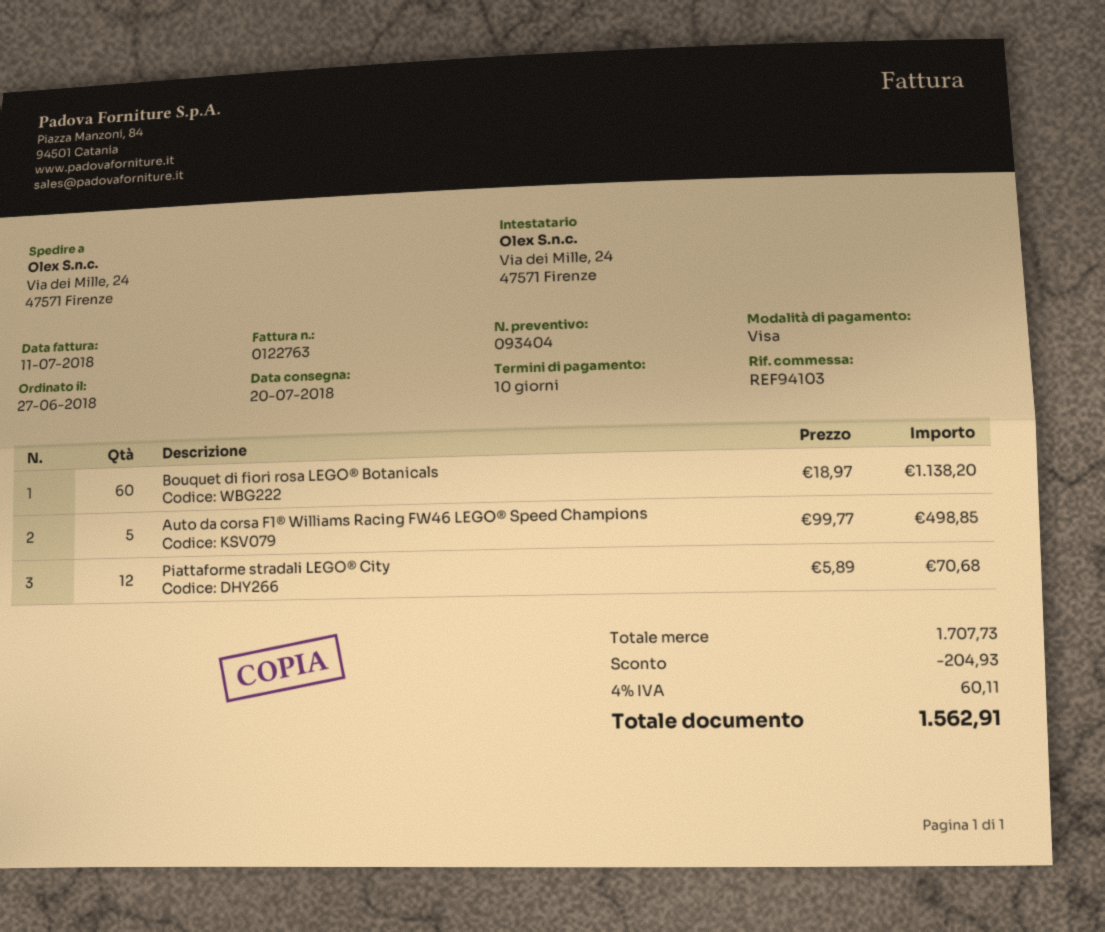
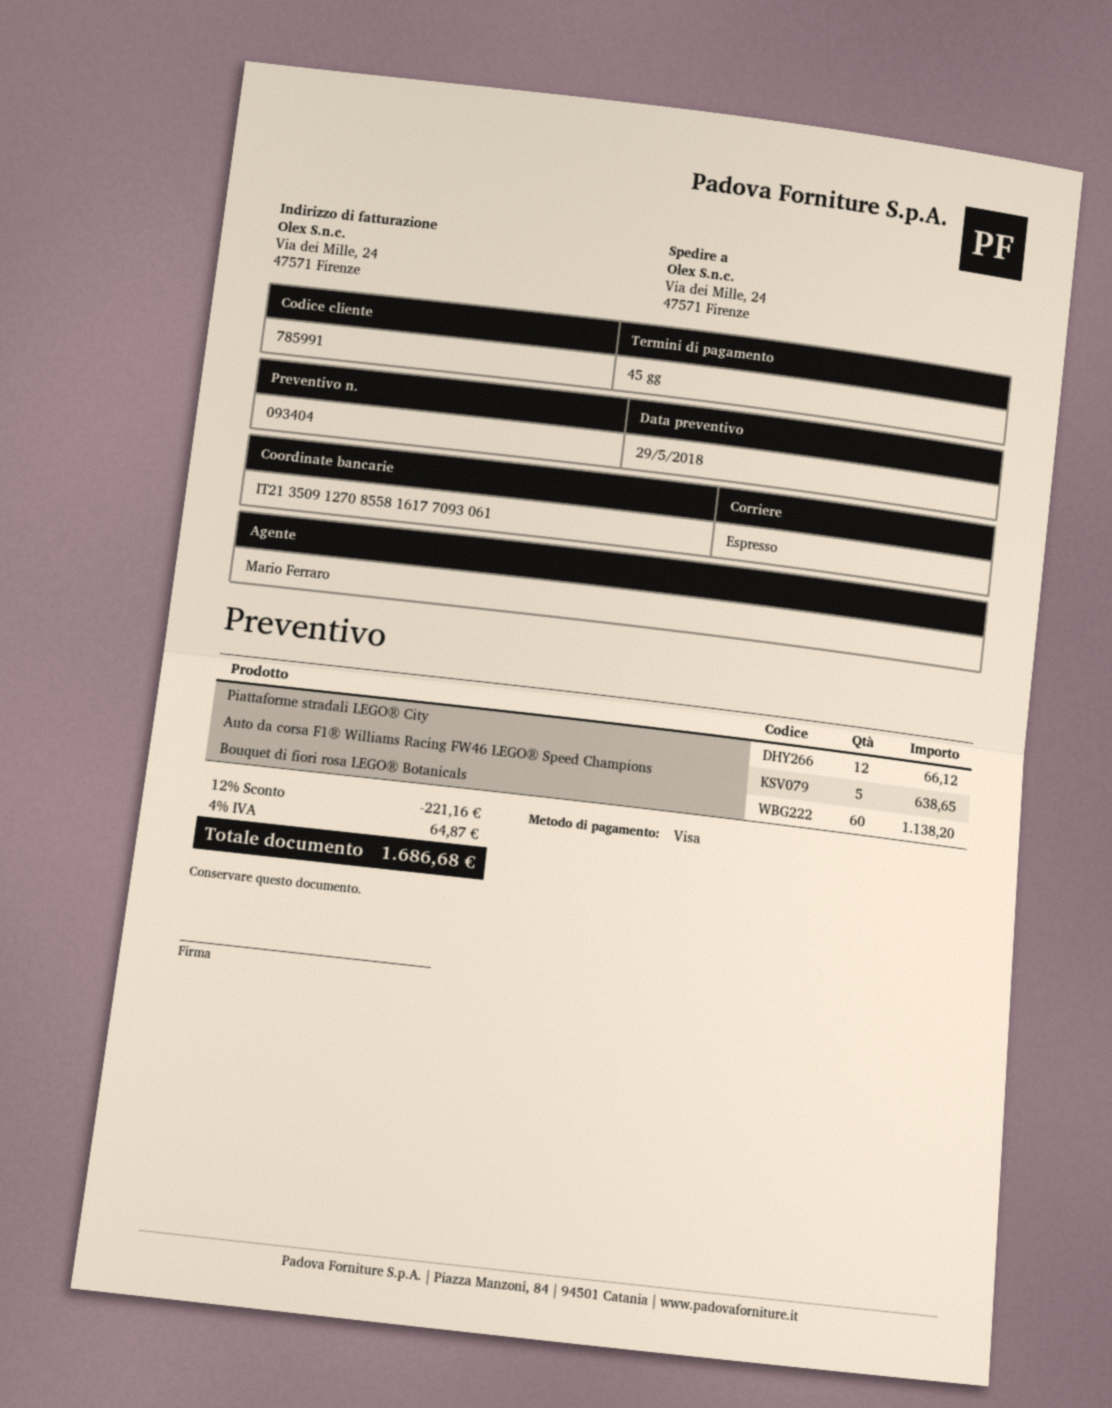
payment terms: 10 days -> 45 days
Auto da corsa F1® Williams Racing FW46 LEGO® Speed Champions: 5 for 498.85 -> 5 for 638.65
Piattaforme stradali LEGO® City: 12 for 70.68 -> 12 for 66.12
discount: 204.93 -> 221.16
tax: 4% = 60.11 -> 4% = 64.87
total: 1562.91 -> 1686.68

